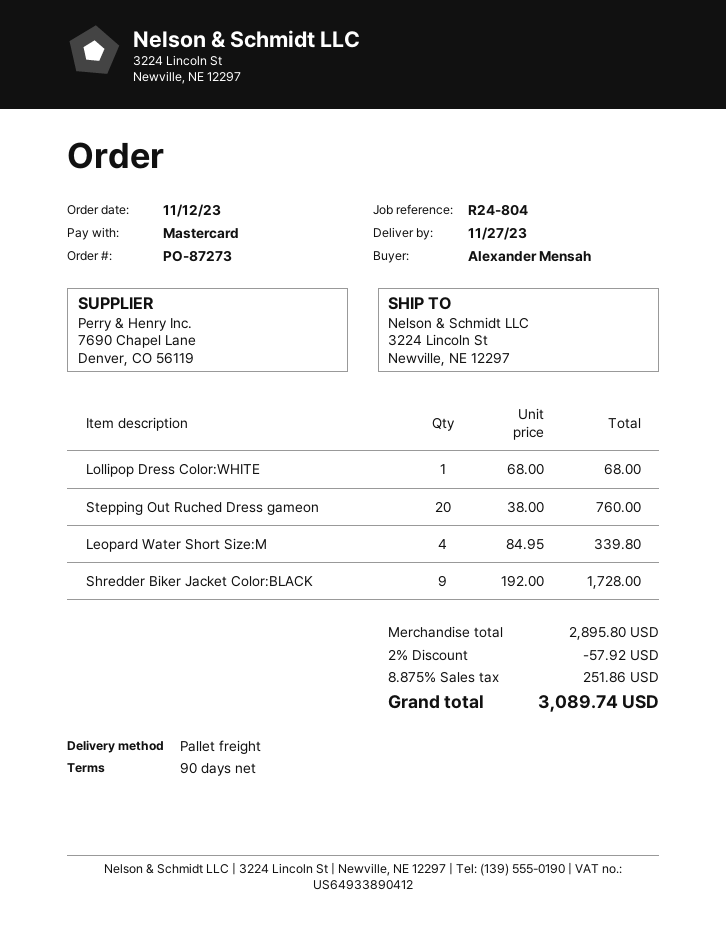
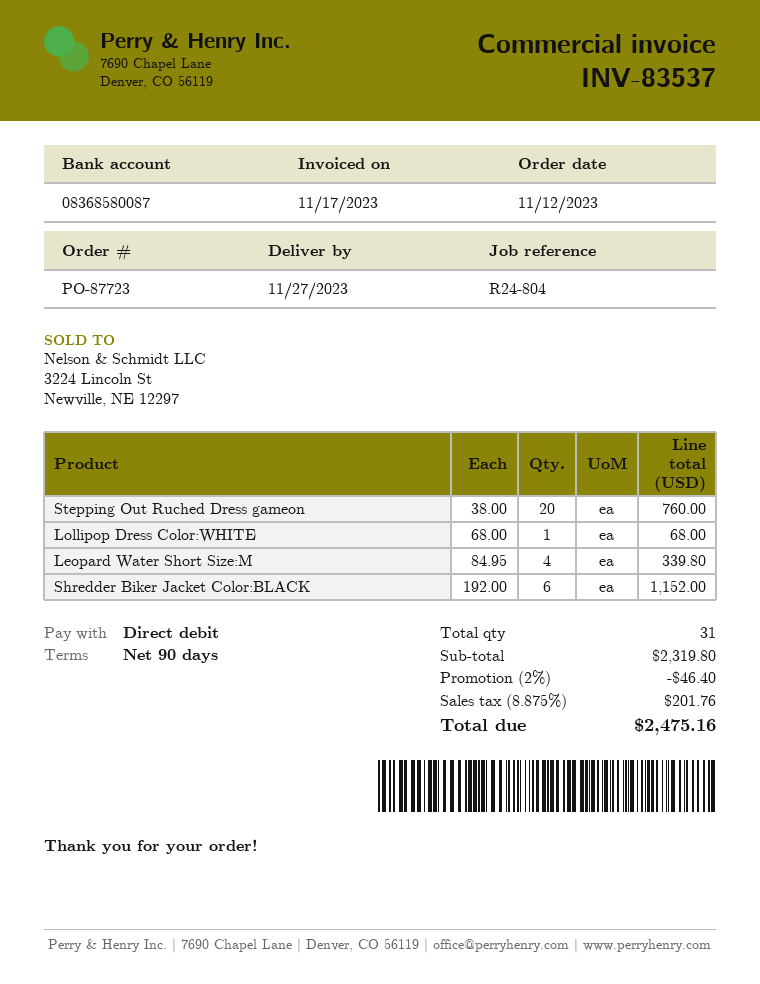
order number: PO-87273 -> PO-87723
payment method: Mastercard -> direct debit
Shredder Biker Jacket Color:BLACK: 9 x 192.00 = 1728.00 -> 6 x 192.00 = 1152.00
subtotal: 2895.80 -> 2319.80
discount: 2% = 57.92 -> 2% = 46.40
tax: 8.875% = 251.86 -> 8.875% = 201.76
total: 3089.74 -> 2475.16

